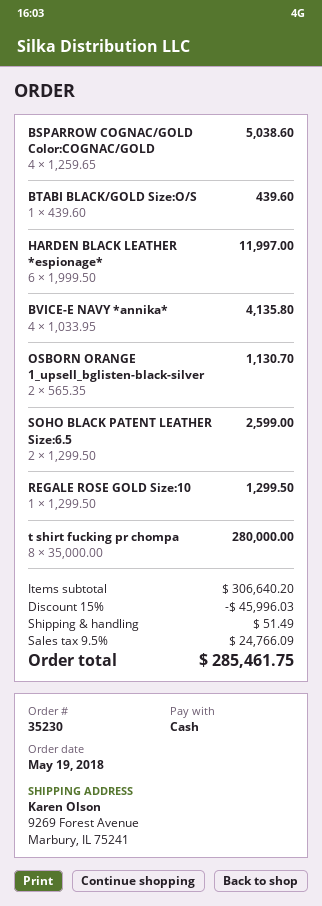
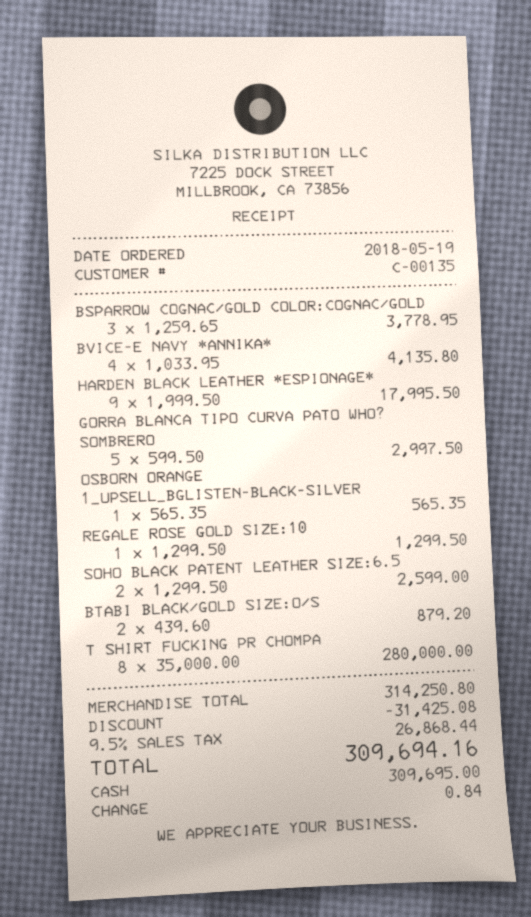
BSPARROW COGNAC/GOLD Color:COGNAC/GOLD: 4 x 1259.65 = 5038.60 -> 3 x 1259.65 = 3778.95
BTABI BLACK/GOLD Size:O/S: 1 x 439.60 = 439.60 -> 2 x 439.60 = 879.20
HARDEN BLACK LEATHER *espionage*: 6 x 1999.50 = 11997.00 -> 9 x 1999.50 = 17995.50
OSBORN ORANGE 1_upsell_bglisten-black-silver: 2 x 565.35 = 1130.70 -> 1 x 565.35 = 565.35
GORRA BLANCA TIPO CURVA PATO WHO? SOMBRERO: none -> 5 x 599.50 = 2997.50
subtotal: 306640.20 -> 314250.80
discount: 45996.03 -> 31425.08
shipping: 51.49 -> none
tax: 9.5% = 24766.09 -> 9.5% = 26868.44
total: 285461.75 -> 309694.16

